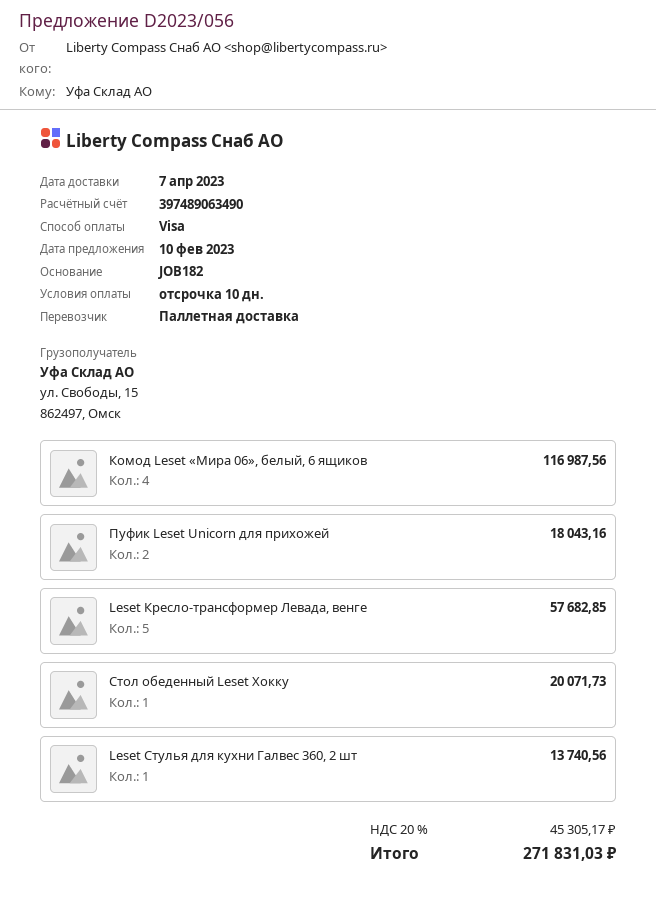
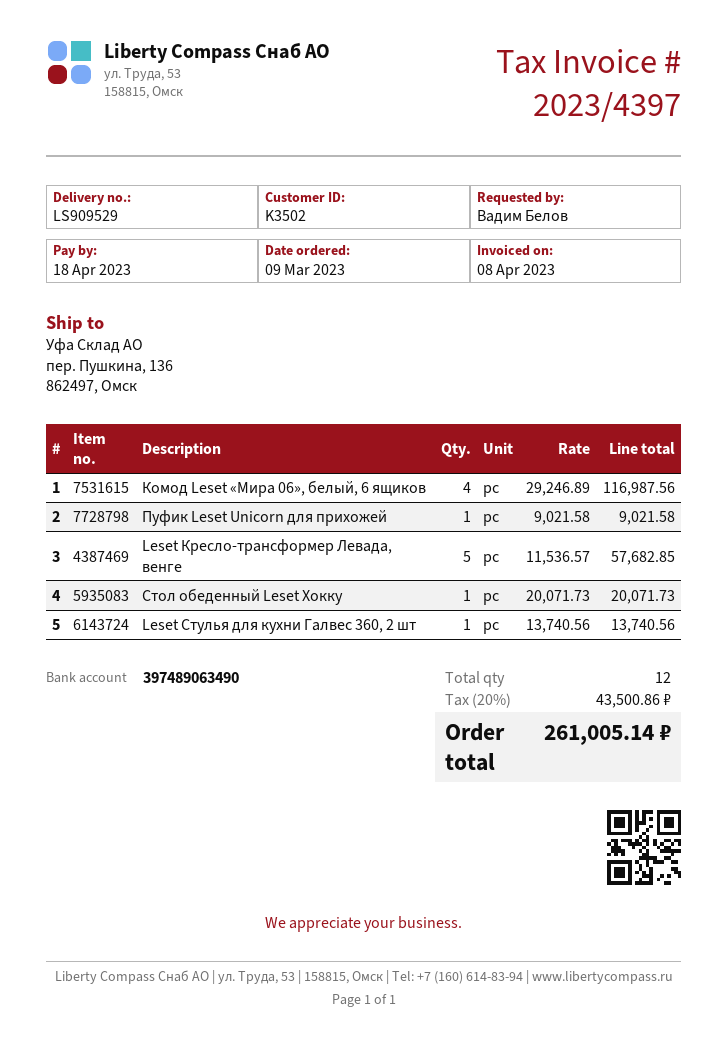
ship to: ул. Свободы, 15, 862497, Омск -> пер. Пушкина, 136, 862497, Омск
Пуфик Leset Unicorn для прихожей: 2 for 18043.16 -> 1 for 9021.58
tax: 20% = 45305.17 -> 20% = 43500.86
total: 271831.03 -> 261005.14

